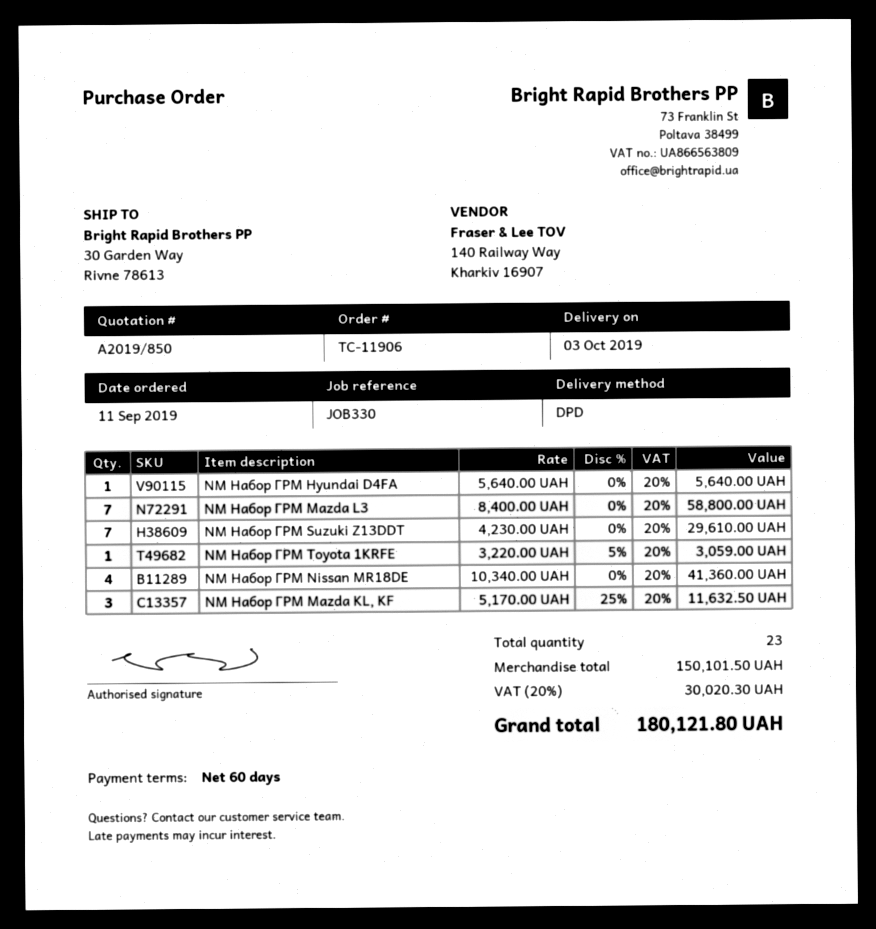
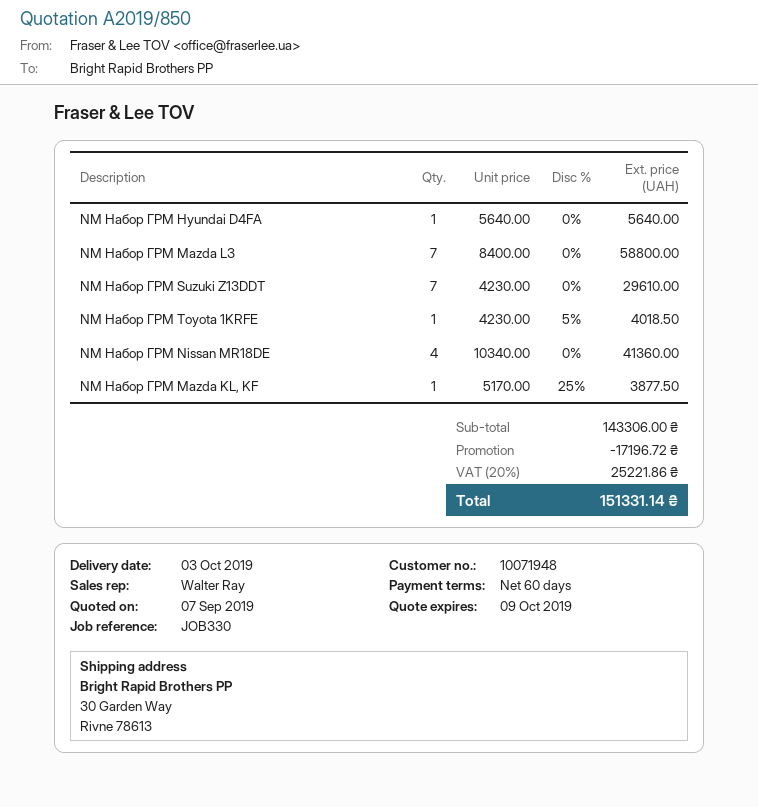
NM Набор ГРМ Toyota 1KRFE: 1 x 3220.00 - 5% = 3059.00 -> 1 x 4230.00 - 5% = 4018.50
NM Набор ГРМ Mazda KL, KF: 3 x 5170.00 - 25% = 11632.50 -> 1 x 5170.00 - 25% = 3877.50
subtotal: 150101.50 -> 143306.00
discount: none -> 17196.72
tax: 20% = 30020.30 -> 20% = 25221.86
total: 180121.80 -> 151331.14

